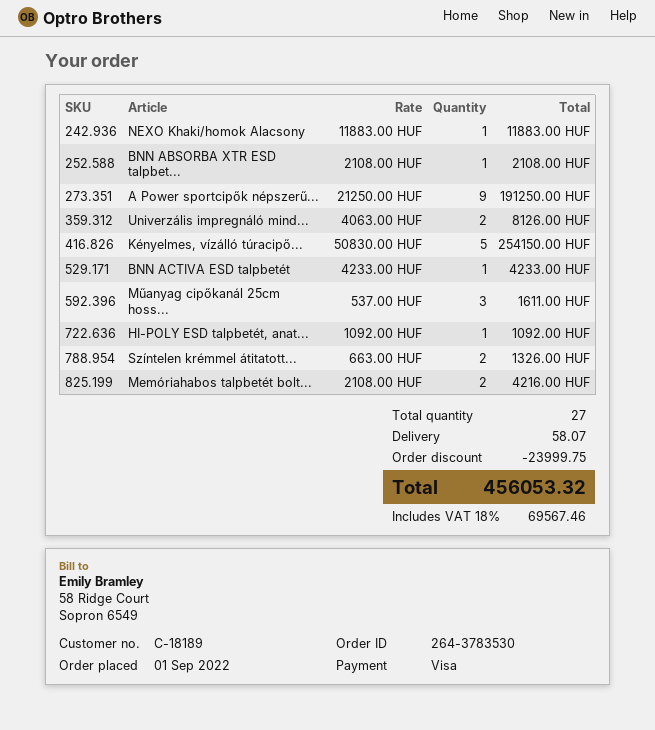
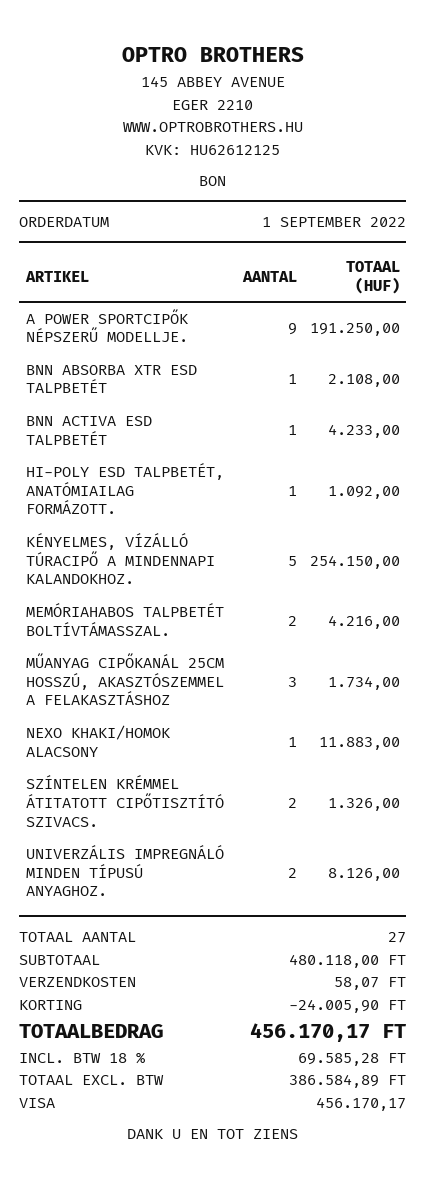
Műanyag cipőkanál 25cm hoss...: 3 for 1611.00 -> 3 for 1734.00
discount: 23999.75 -> 24005.90
tax: 18% = 69567.46 -> 18% = 69585.28
total: 456053.32 -> 456170.17

